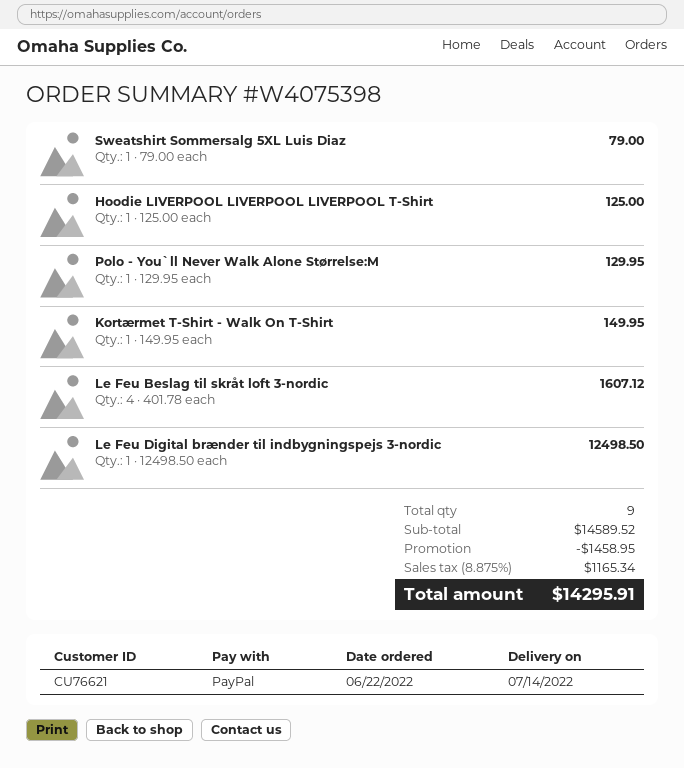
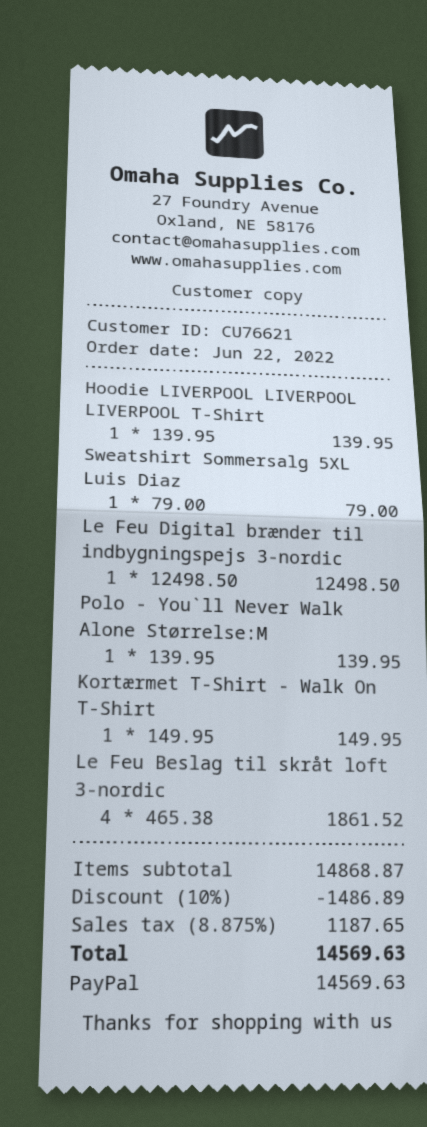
Hoodie LIVERPOOL LIVERPOOL LIVERPOOL T-Shirt: 1 x 125.00 = 125.00 -> 1 x 139.95 = 139.95
Polo - You`ll Never Walk Alone Størrelse:M: 1 x 129.95 = 129.95 -> 1 x 139.95 = 139.95
Le Feu Beslag til skråt loft 3-nordic: 4 x 401.78 = 1607.12 -> 4 x 465.38 = 1861.52
subtotal: 14589.52 -> 14868.87
discount: 1458.95 -> 1486.89
tax: 8.875% = 1165.34 -> 8.875% = 1187.65
total: 14295.91 -> 14569.63

